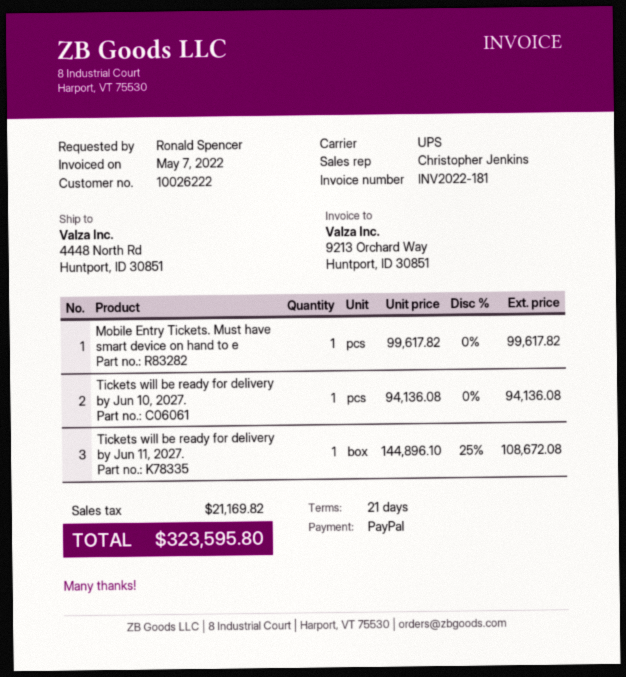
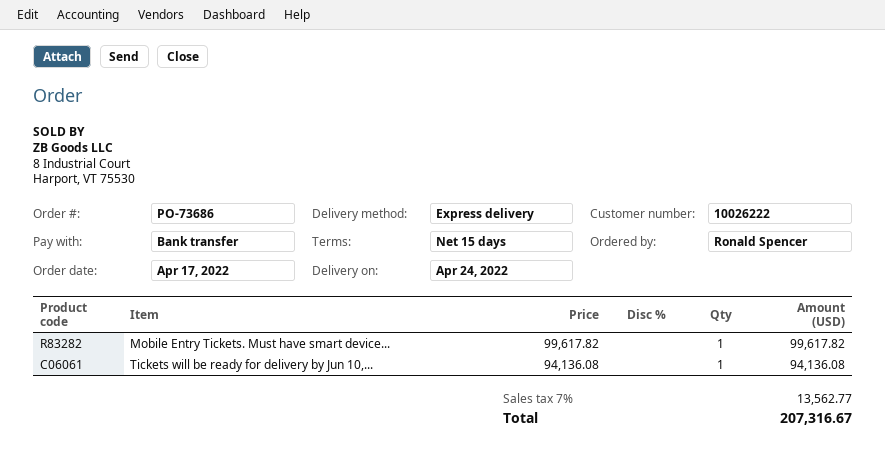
payment terms: 21 days -> 15 days
payment method: PayPal -> bank transfer
shipping method: UPS -> express
Tickets will be ready for delivery by Jun 11, 2027.: 1 x 144896.10 - 25% = 108672.08 -> none
tax: 21169.82 -> 13562.77
total: 323595.80 -> 207316.67

